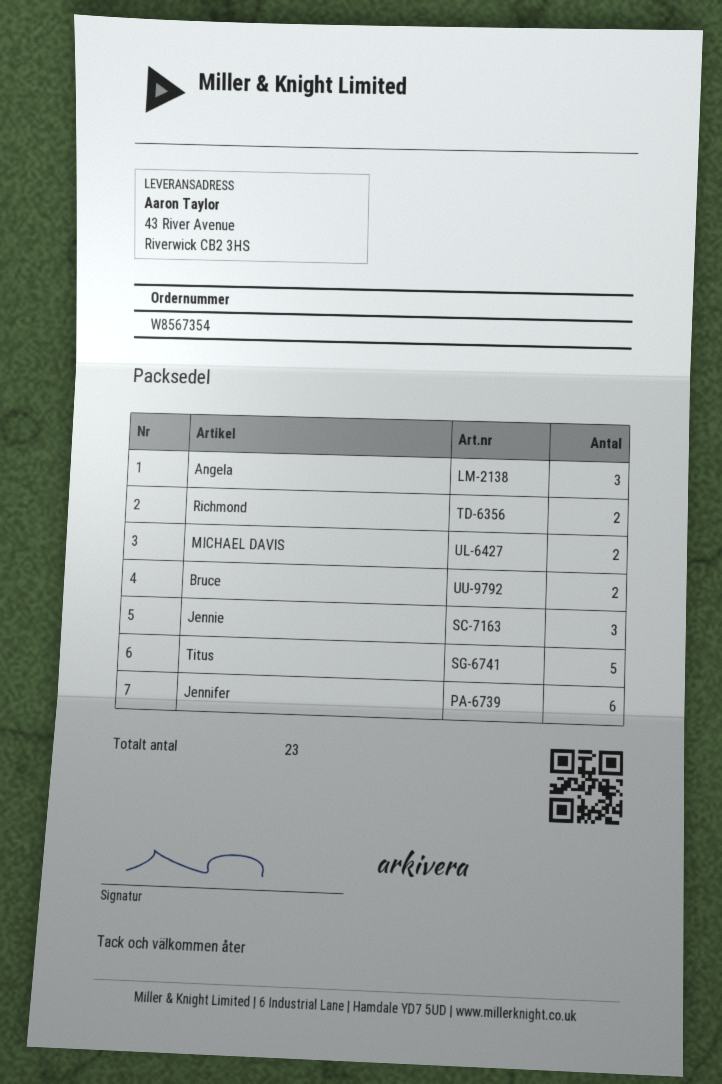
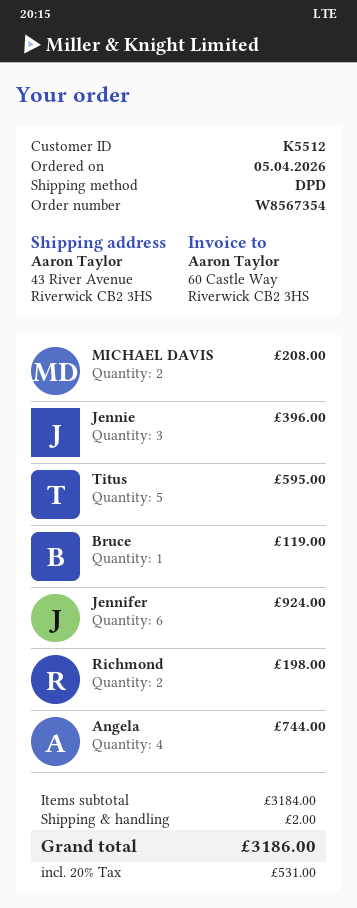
Angela: 3 -> 4
Bruce: 2 -> 1

